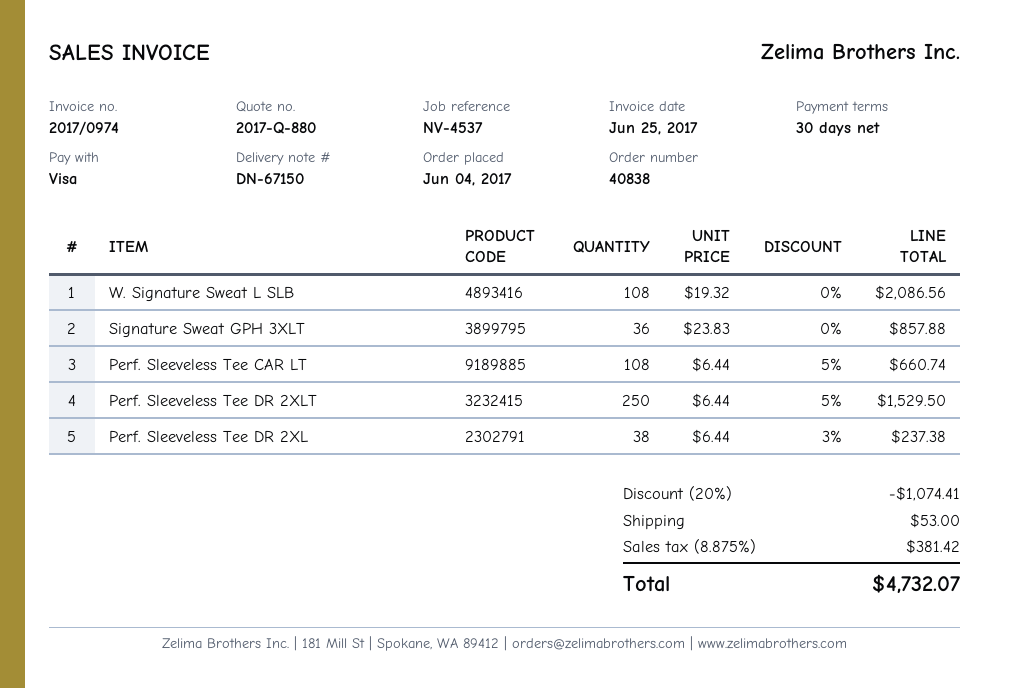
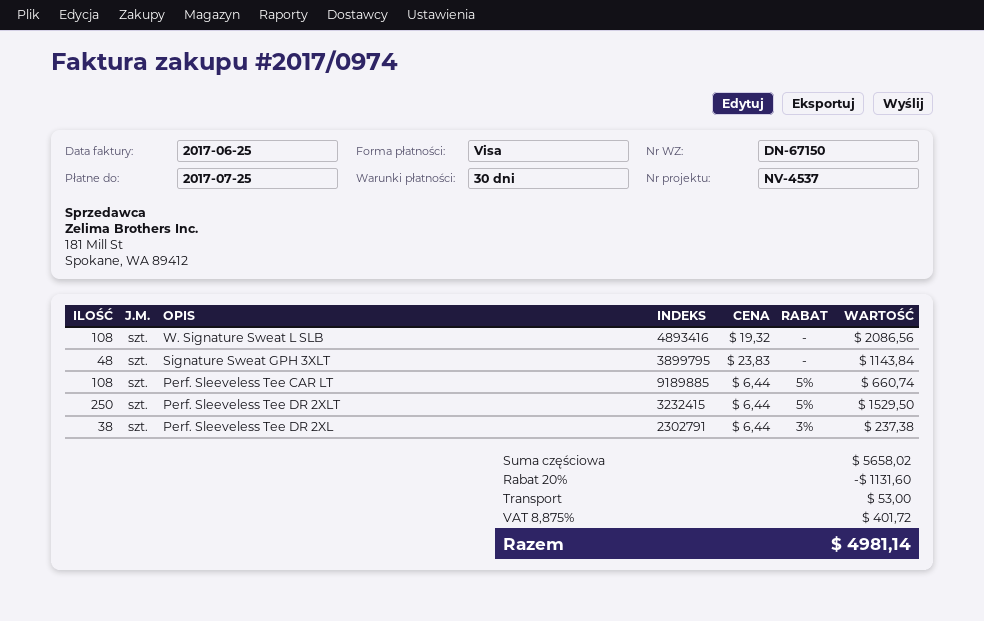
Signature Sweat GPH 3XLT: 36 x 23.83 = 857.88 -> 48 x 23.83 = 1143.84
discount: 20% = 1074.41 -> 20% = 1131.60
tax: 8.875% = 381.42 -> 8.875% = 401.72
total: 4732.07 -> 4981.14

